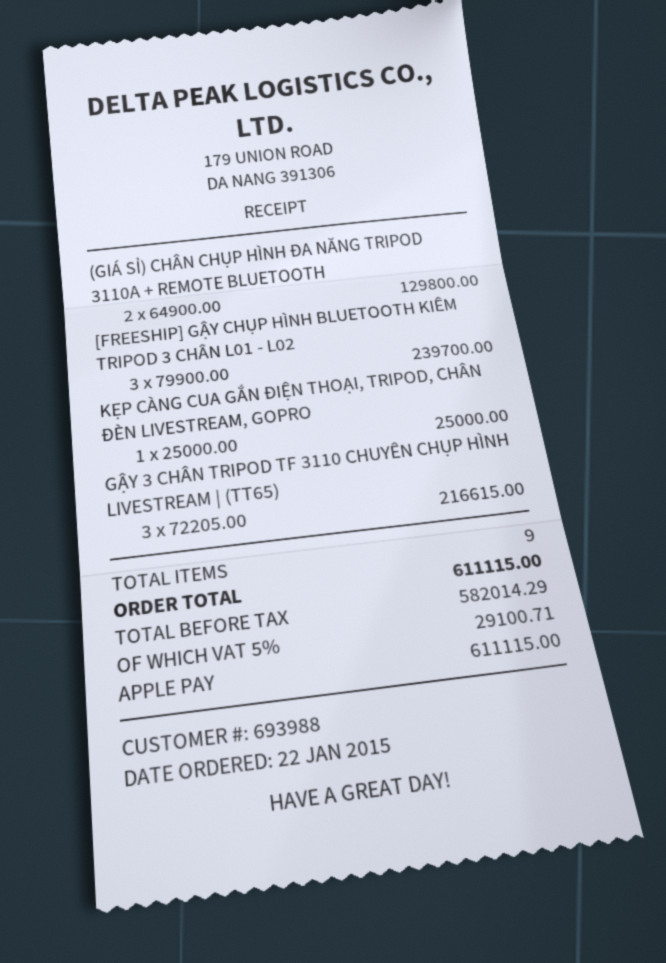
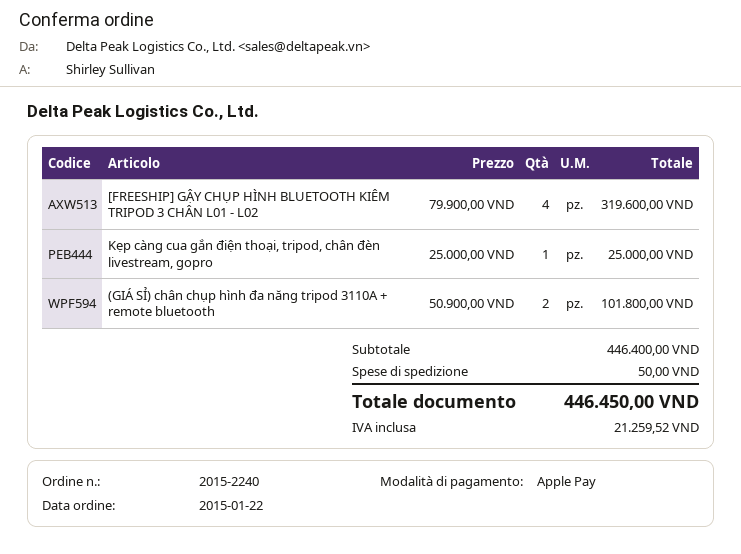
(GIÁ SỈ) CHÂN CHỤP HÌNH ĐA NĂNG TRIPOD 3110A + REMOTE BLUETOOTH: 2 x 64900.00 = 129800.00 -> 2 x 50900.00 = 101800.00
[FREESHIP] GẬY CHỤP HÌNH BLUETOOTH KIÊM TRIPOD 3 CHÂN L01 - L02: 3 x 79900.00 = 239700.00 -> 4 x 79900.00 = 319600.00
GẬY 3 CHÂN TRIPOD TF 3110 CHUYÊN CHỤP HÌNH LIVESTREAM | (TT65): 3 x 72205.00 = 216615.00 -> none
shipping: none -> 50.00
tax: 29100.71 -> 21259.52
total: 611115.00 -> 446450.00

